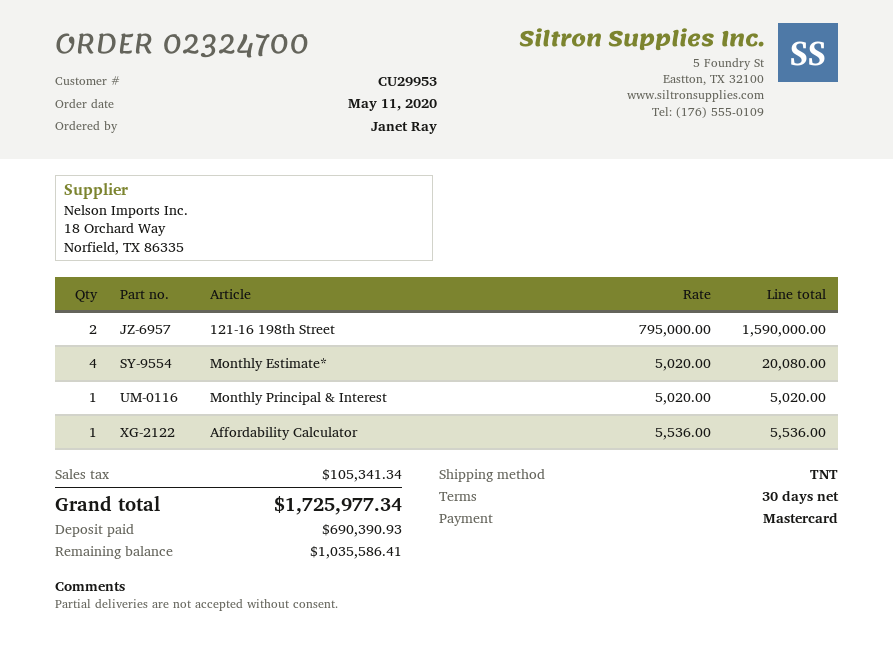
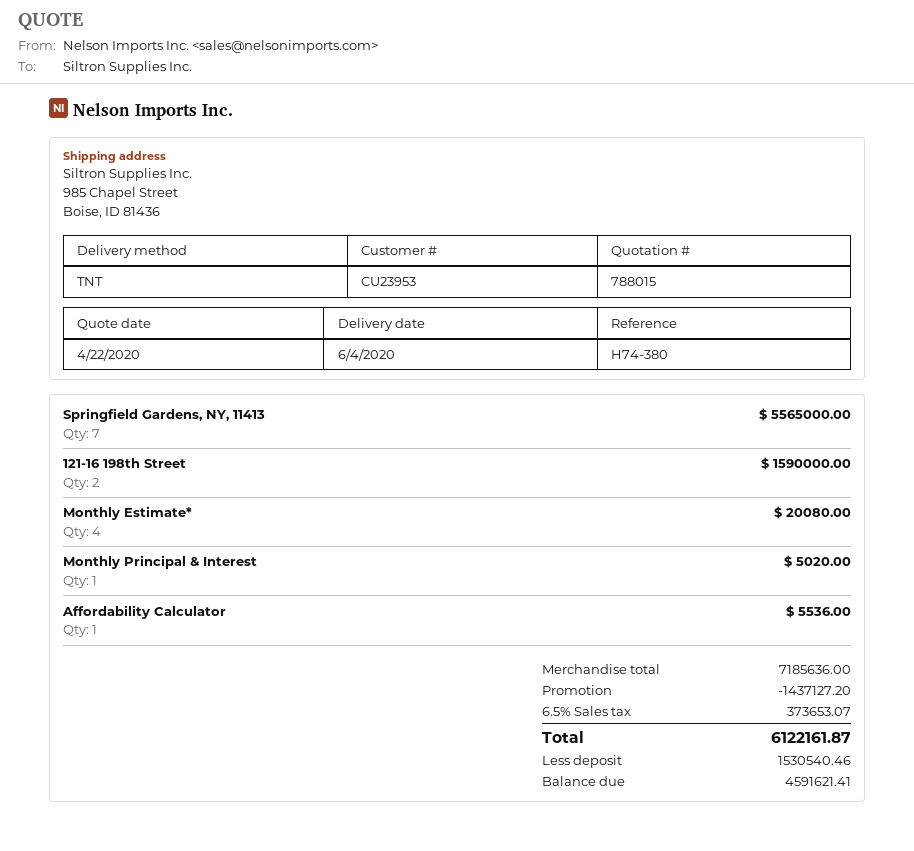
customer number: CU29953 -> CU23953
Springfield Gardens, NY, 11413: none -> 7 for 5565000.00
discount: none -> 1437127.20
tax: 105341.34 -> 373653.07
total: 1725977.34 -> 6122161.87
deposit: 690390.93 -> 1530540.46
balance: 1035586.41 -> 4591621.41

